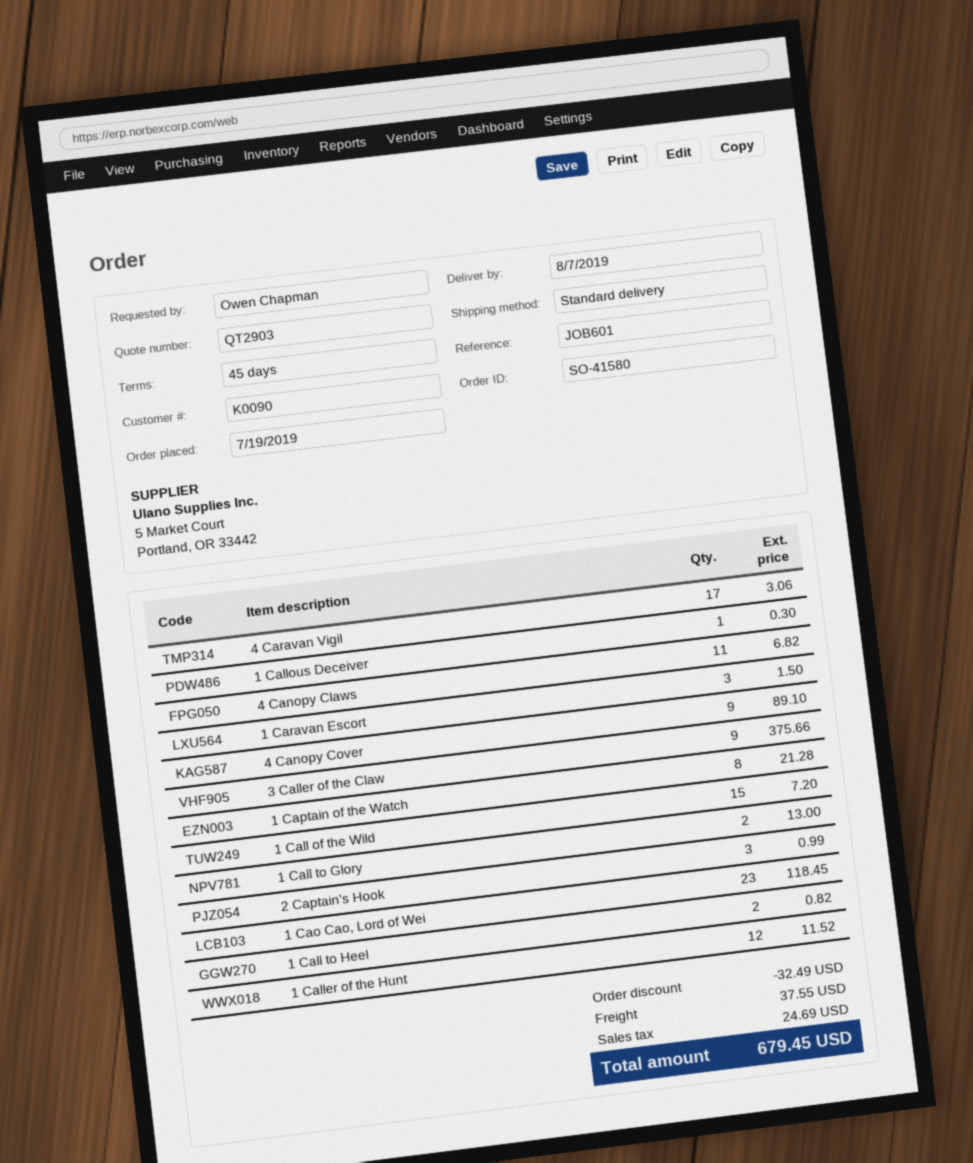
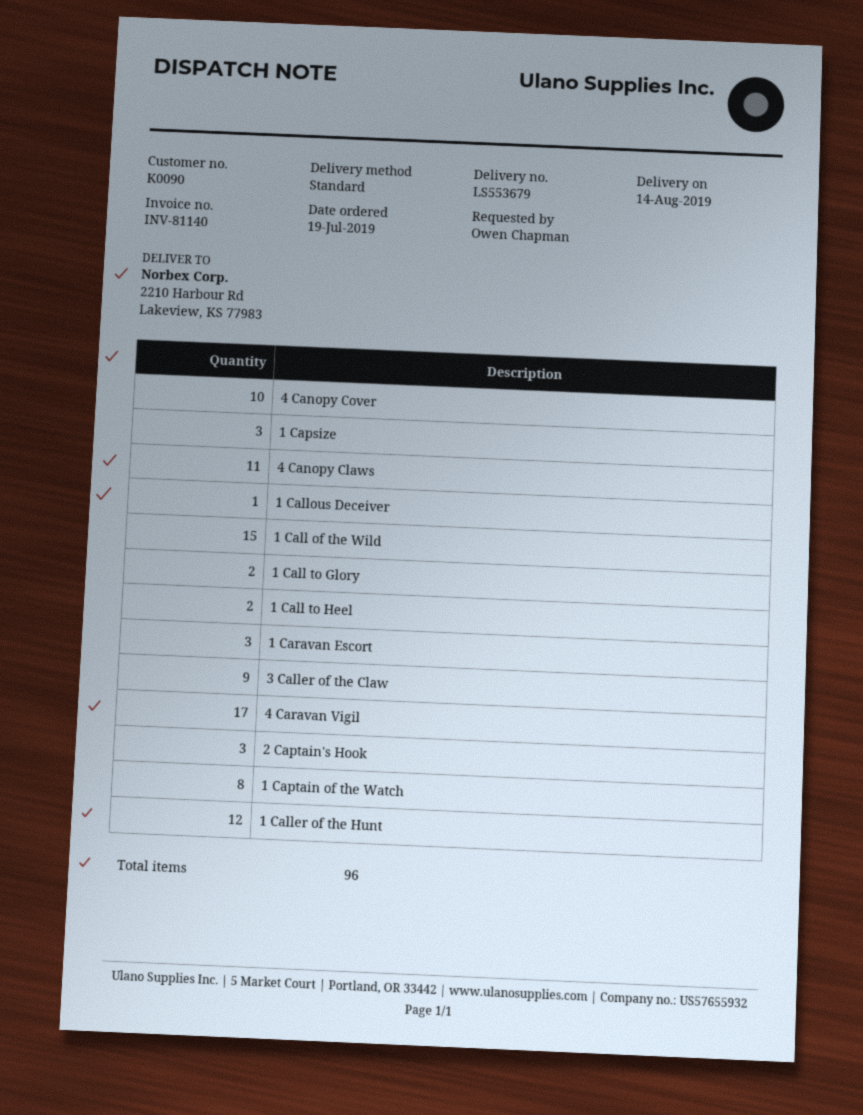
delivery date: 2019-08-07 -> 2019-08-14
4 Canopy Cover: 9 -> 10
1 Cao Cao, Lord of Wei: 23 -> none
1 Capsize: none -> 3

